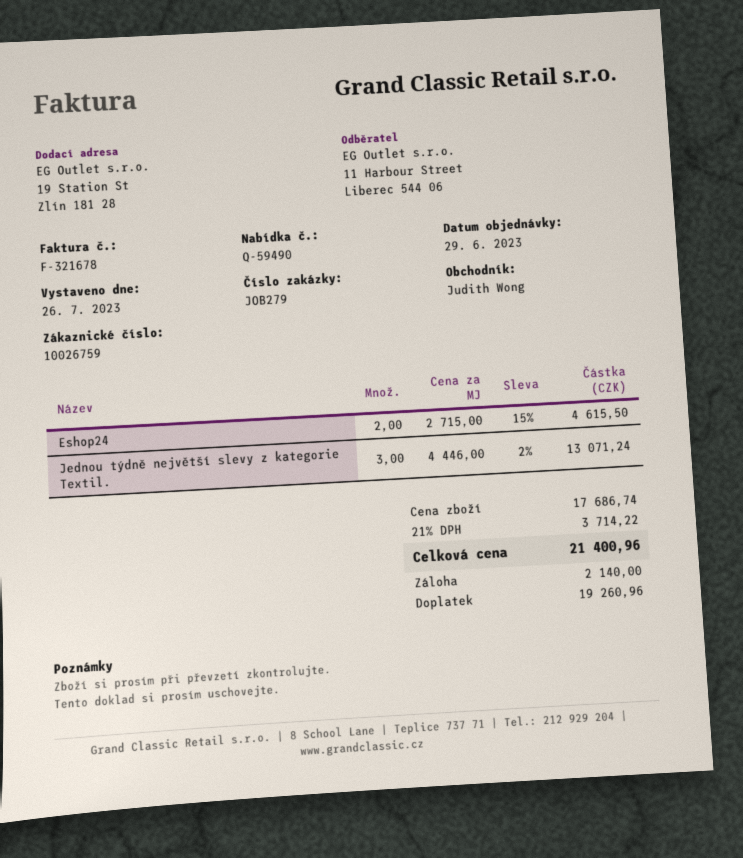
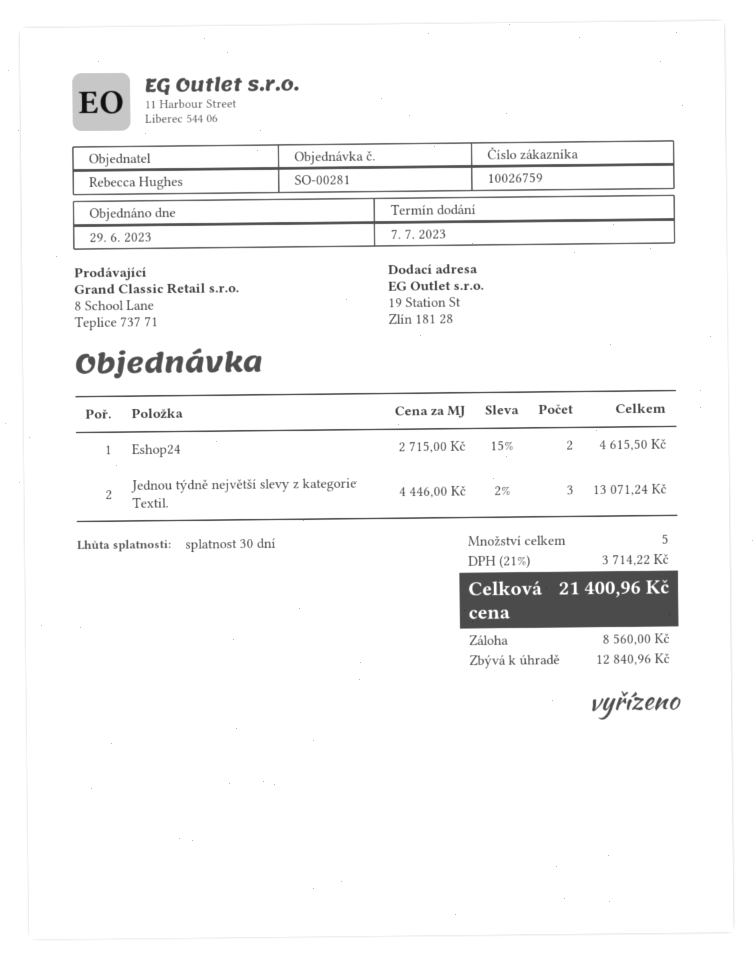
deposit: 2140.00 -> 8560.00
balance: 19260.96 -> 12840.96

